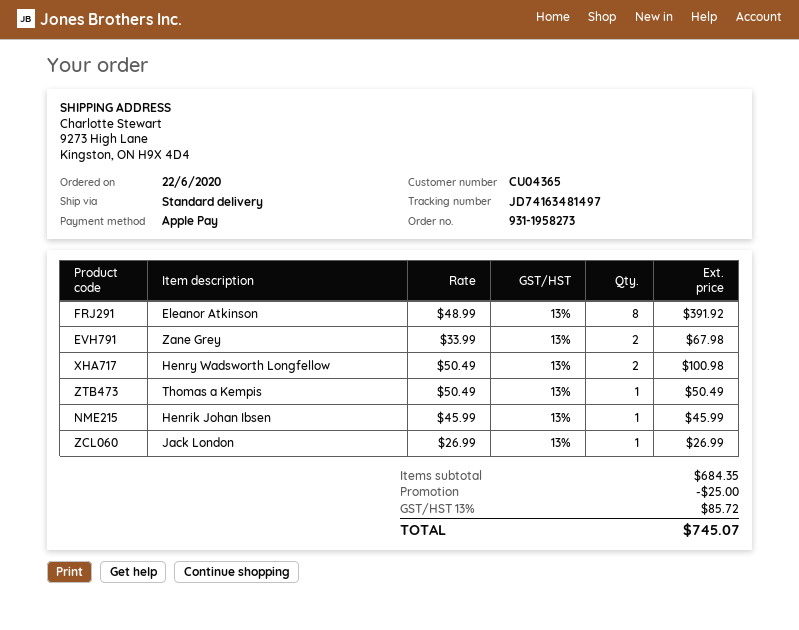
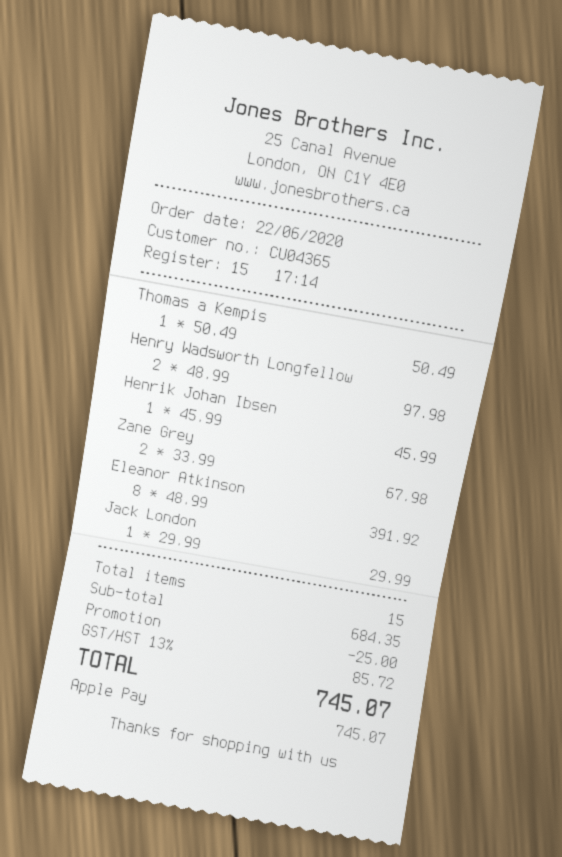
Henry Wadsworth Longfellow: 2 x 50.49 = 100.98 -> 2 x 48.99 = 97.98
Jack London: 1 x 26.99 = 26.99 -> 1 x 29.99 = 29.99

